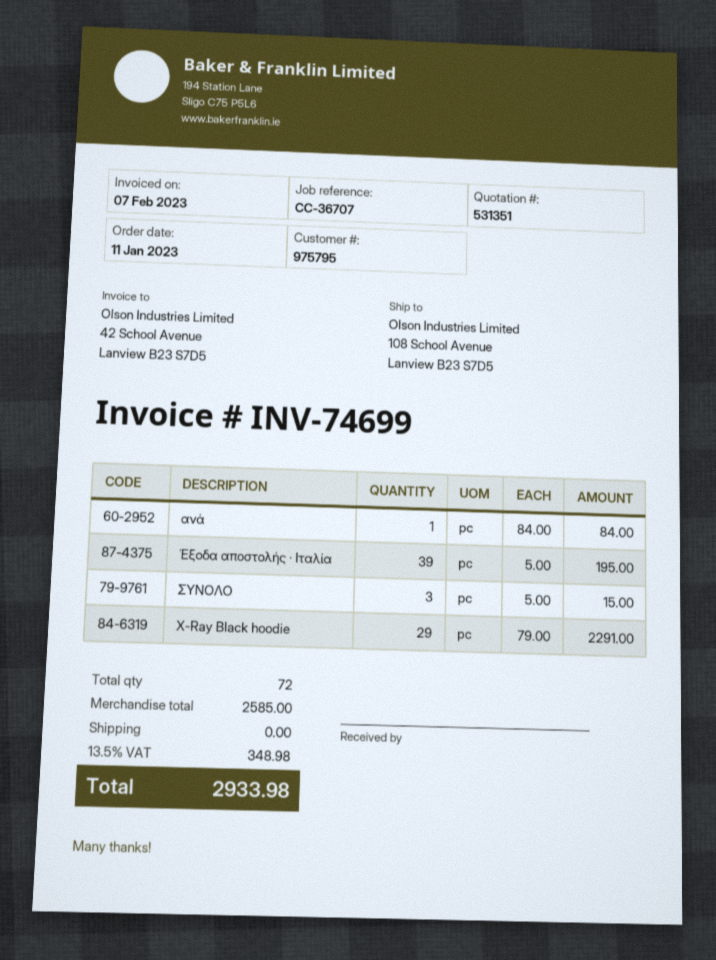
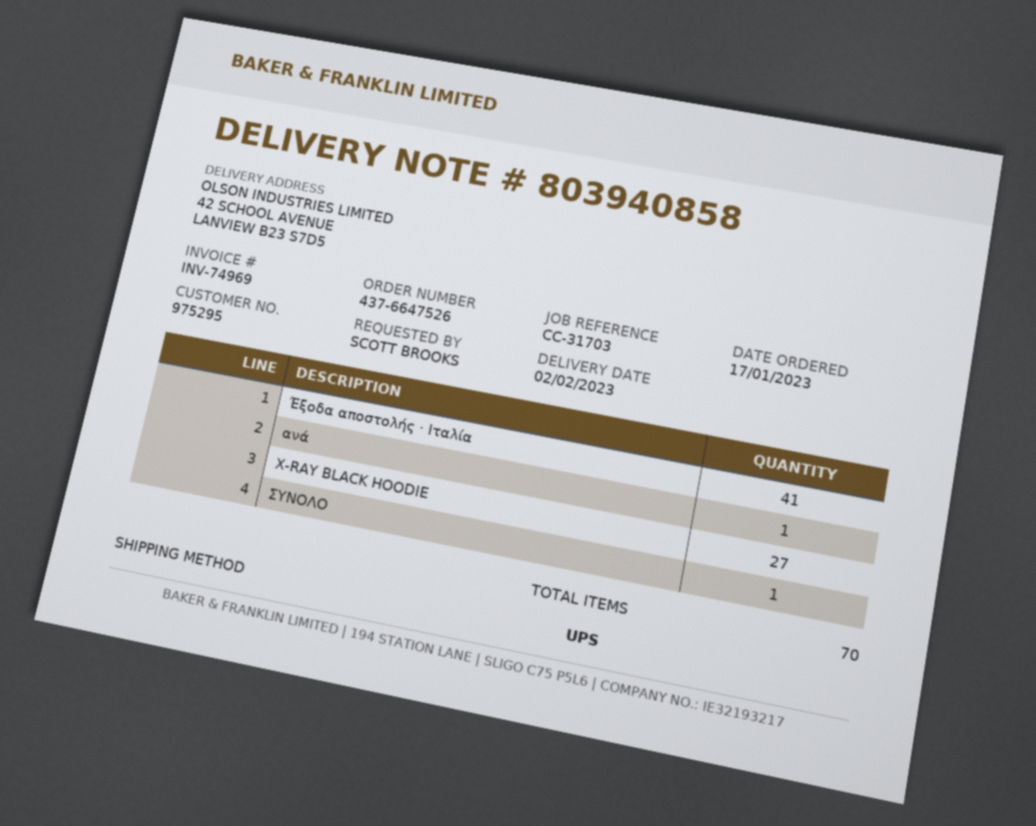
order date: 2023-01-11 -> 2023-01-17
invoice number: INV-74699 -> INV-74969
customer number: 975795 -> 975295
reference: CC-36707 -> CC-31703
ship to: 108 School Avenue, Lanview B23 S7D5 -> 42 SCHOOL AVENUE, LANVIEW B23 S7D5
Έξοδα αποστολής · Ιταλία: 39 -> 41
ΣΥΝΟΛΟ: 3 -> 1
X-Ray Black hoodie: 29 -> 27
total quantity: 72 -> 70

